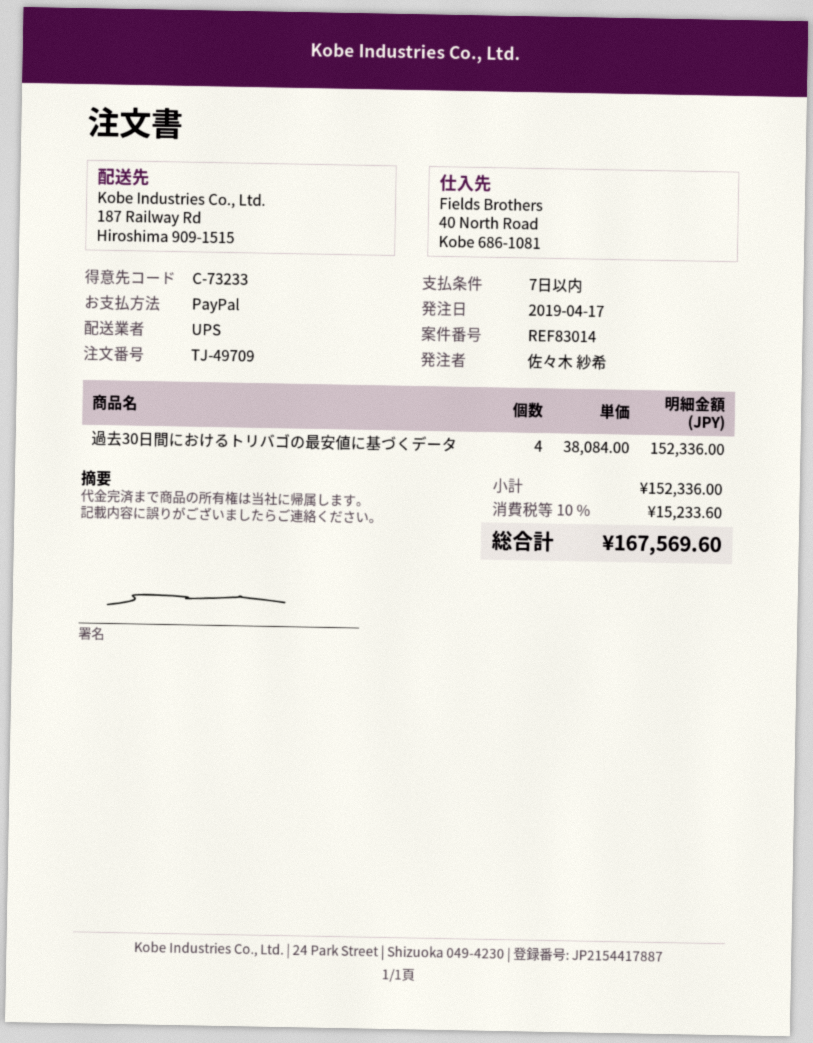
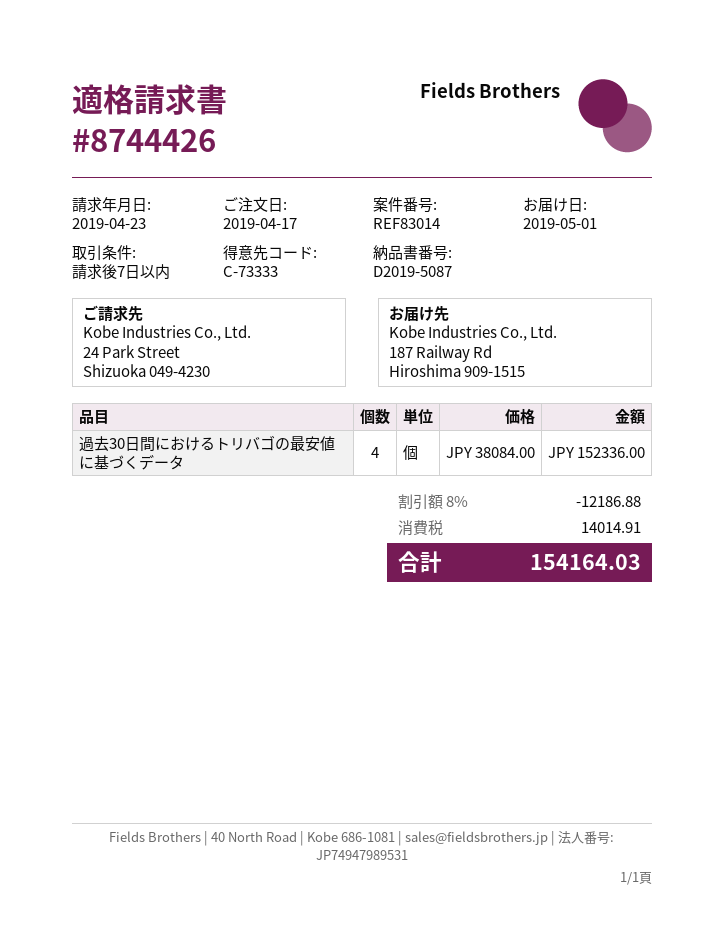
customer number: C-73233 -> C-73333
discount: none -> 8% = 12186.88
tax: 15233.60 -> 14014.91
total: 167569.60 -> 154164.03

